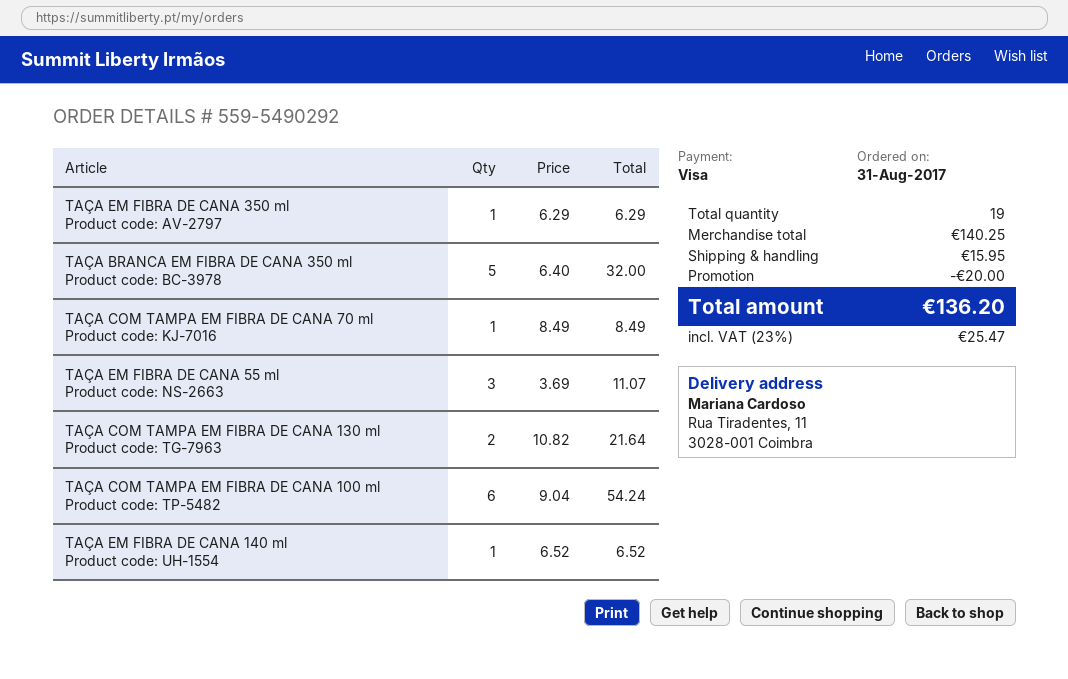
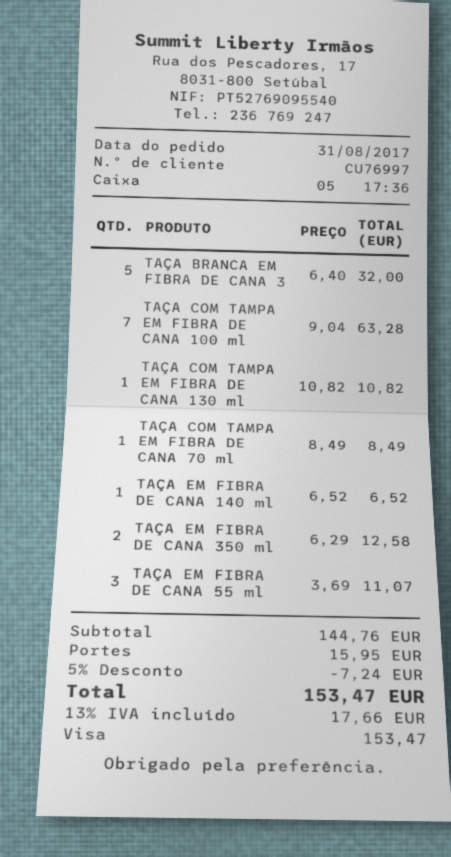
TAÇA EM FIBRA DE CANA 350 ml: 1 x 6.29 = 6.29 -> 2 x 6.29 = 12.58
TAÇA COM TAMPA EM FIBRA DE CANA 130 ml: 2 x 10.82 = 21.64 -> 1 x 10.82 = 10.82
TAÇA COM TAMPA EM FIBRA DE CANA 100 ml: 6 x 9.04 = 54.24 -> 7 x 9.04 = 63.28
subtotal: 140.25 -> 144.76
discount: 20.00 -> 7.24
tax: 23% = 25.47 -> 13% = 17.66
total: 136.20 -> 153.47

